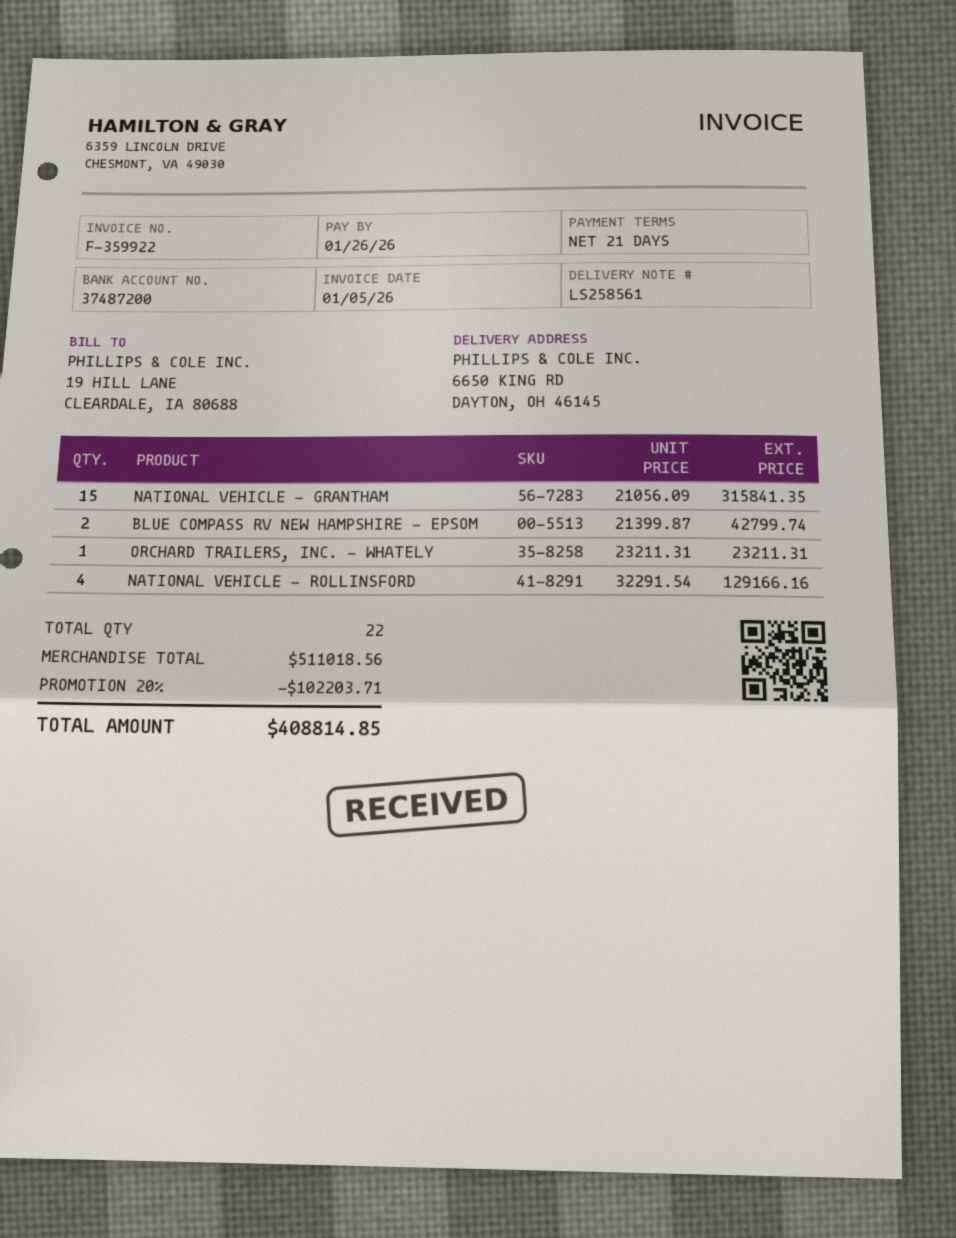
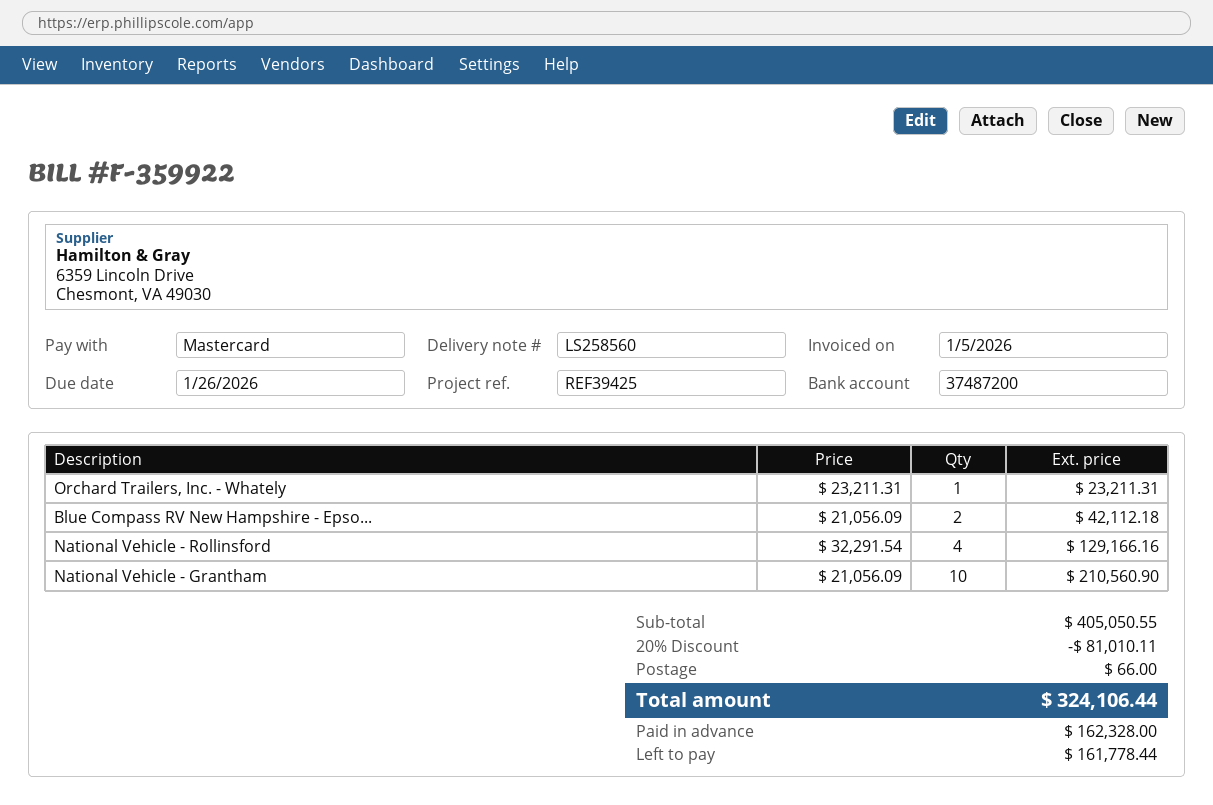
delivery note number: LS258561 -> LS258560
NATIONAL VEHICLE - GRANTHAM: 15 x 21056.09 = 315841.35 -> 10 x 21056.09 = 210560.90
BLUE COMPASS RV NEW HAMPSHIRE - EPSOM: 2 x 21399.87 = 42799.74 -> 2 x 21056.09 = 42112.18
subtotal: 511018.56 -> 405050.55
discount: 20% = 102203.71 -> 20% = 81010.11
shipping: none -> 66.00
total: 408814.85 -> 324106.44

